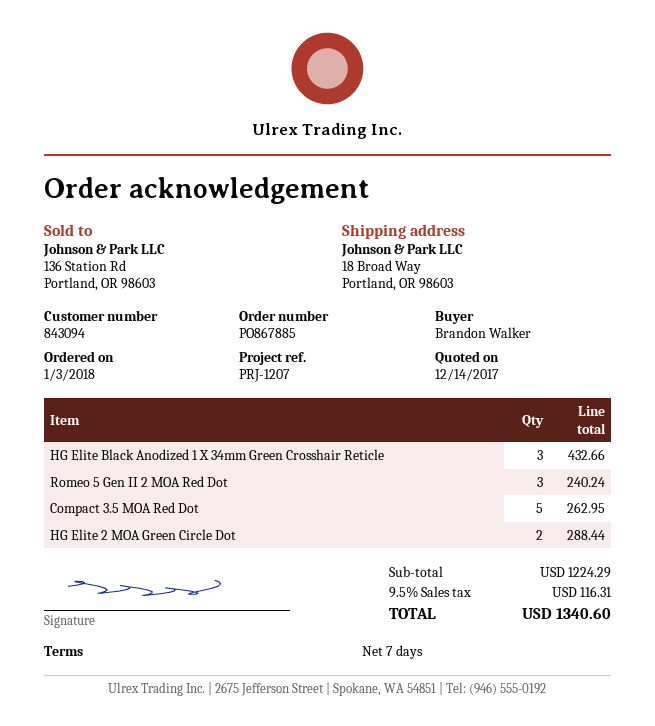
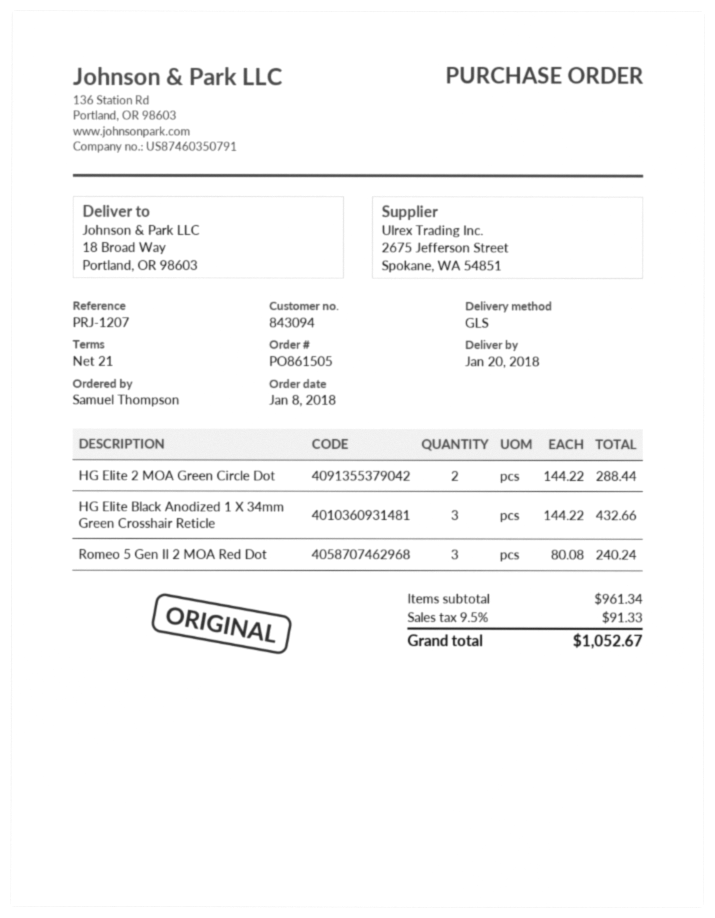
order number: PO867885 -> PO861505
order date: 2018-01-03 -> 2018-01-08
payment terms: 7 days -> 21 days
ordered by: Brandon Walker -> Samuel Thompson
Compact 3.5 MOA Red Dot: 5 for 262.95 -> none
subtotal: 1224.29 -> 961.34
tax: 9.5% = 116.31 -> 9.5% = 91.33
total: 1340.60 -> 1052.67

